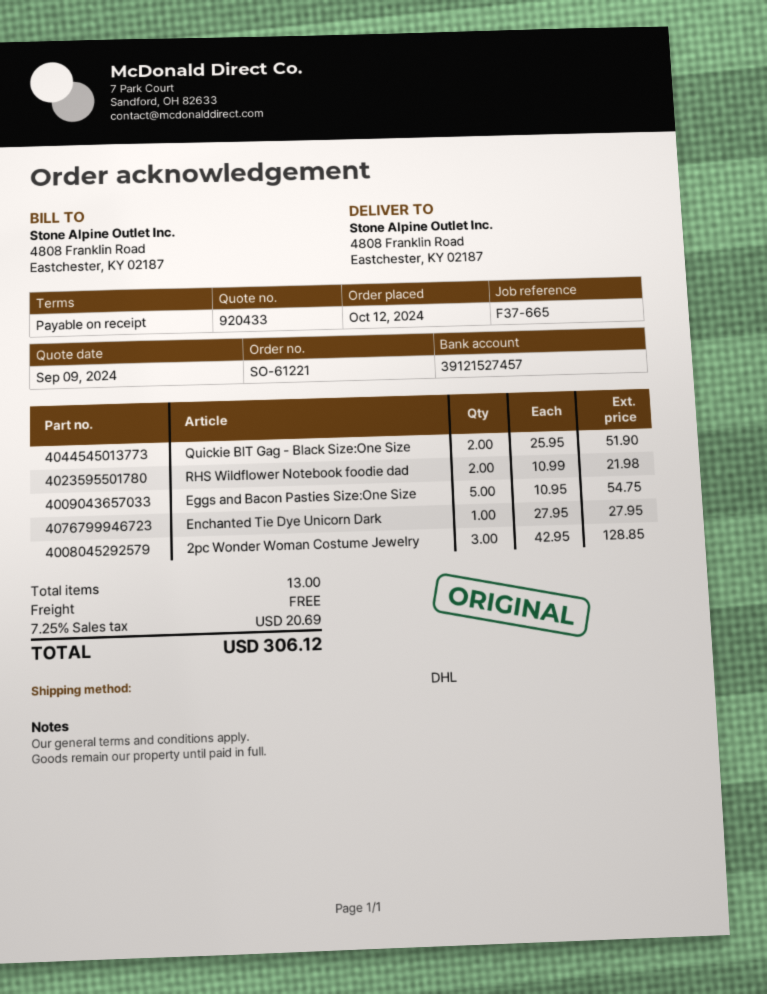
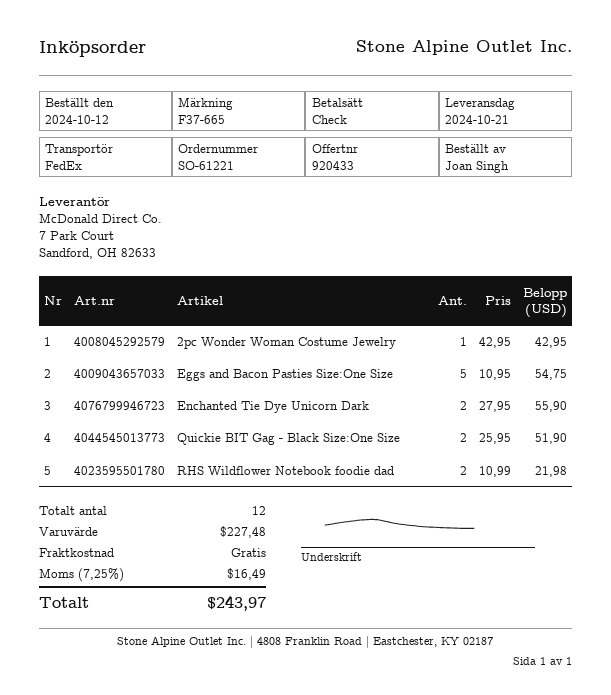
shipping method: DHL -> FedEx
Enchanted Tie Dye Unicorn Dark: 1 x 27.95 = 27.95 -> 2 x 27.95 = 55.90
2pc Wonder Woman Costume Jewelry: 3 x 42.95 = 128.85 -> 1 x 42.95 = 42.95
total quantity: 13 -> 12
tax: 7.25% = 20.69 -> 7.25% = 16.49
total: 306.12 -> 243.97

